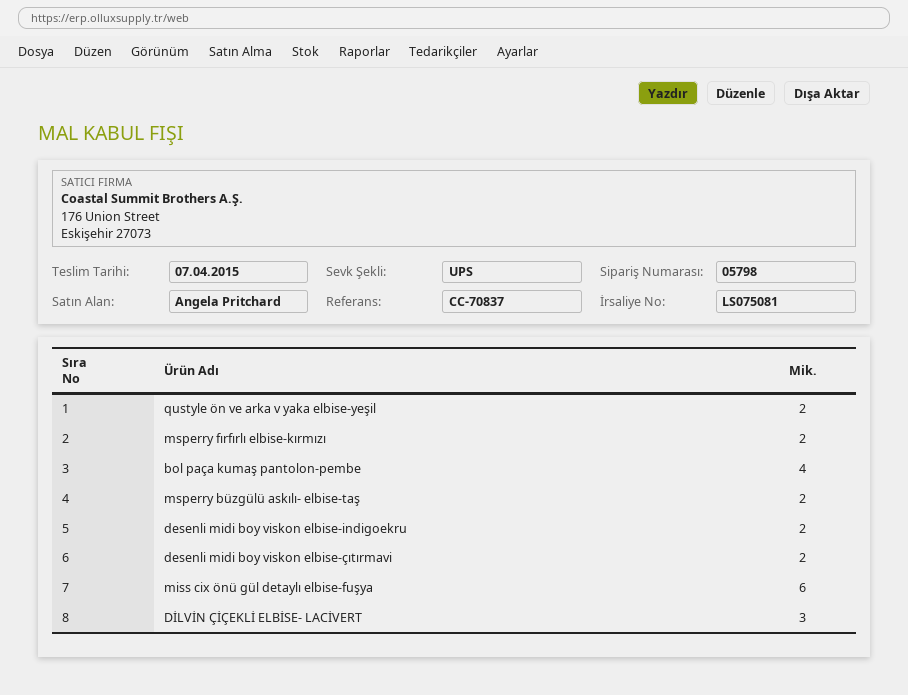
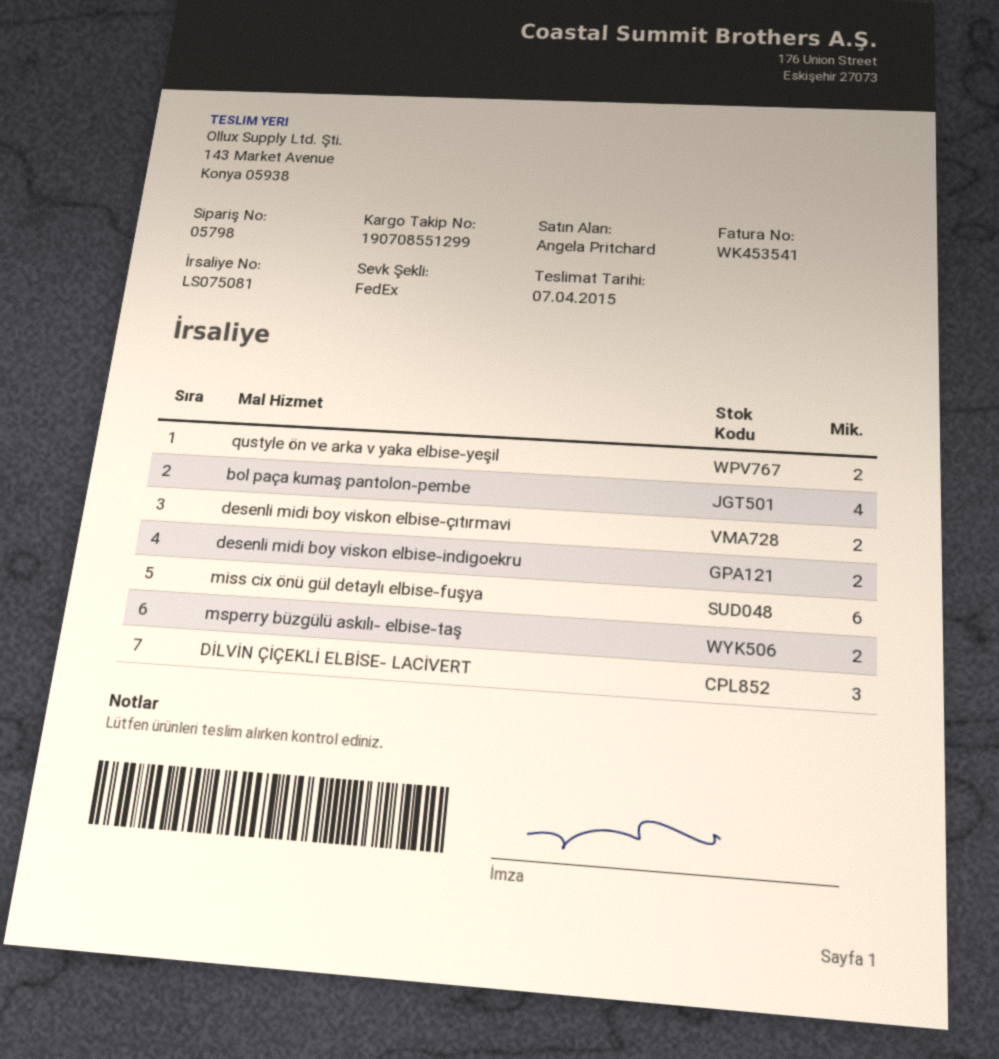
shipping method: UPS -> FedEx
msperry fırfırlı elbise-kırmızı: 2 -> none

